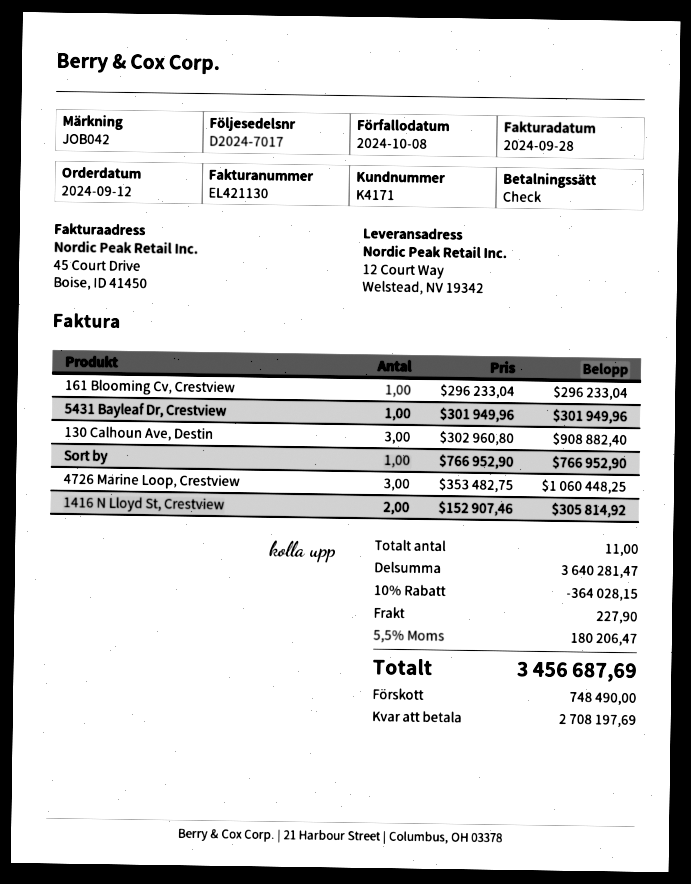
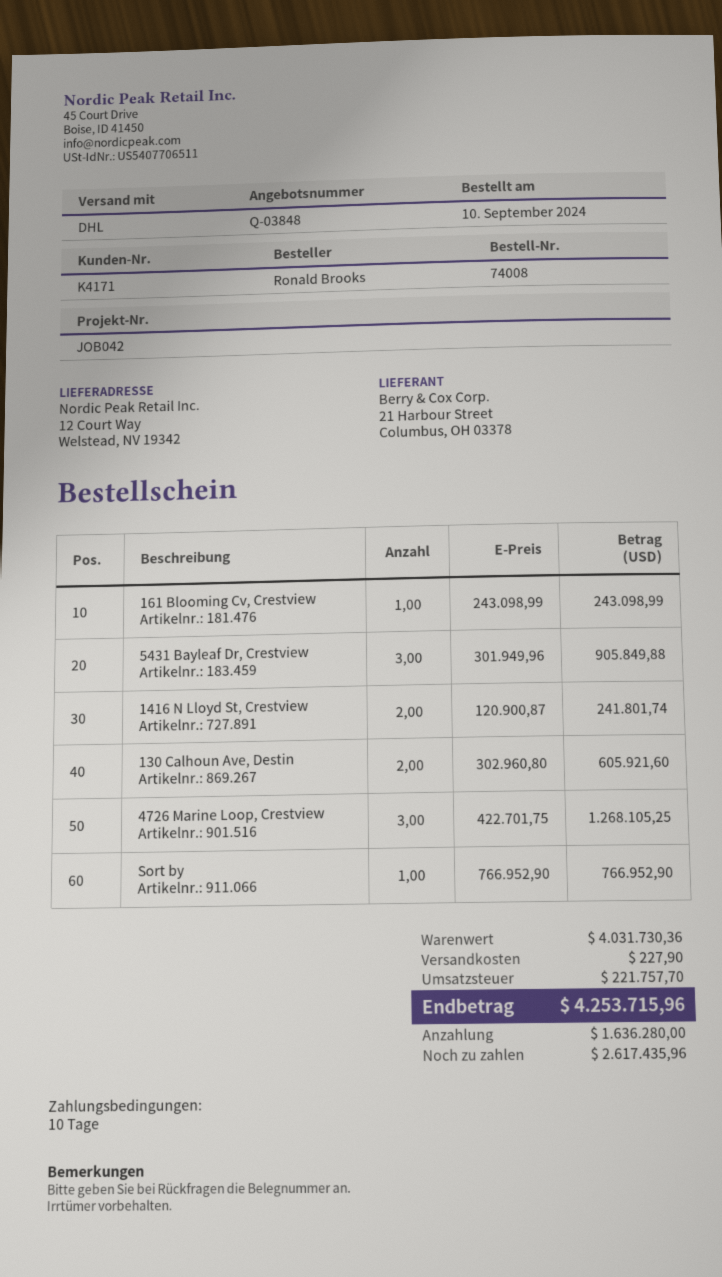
order date: 2024-09-12 -> 2024-09-10
161 Blooming Cv, Crestview: 1 x 296233.04 = 296233.04 -> 1 x 243098.99 = 243098.99
5431 Bayleaf Dr, Crestview: 1 x 301949.96 = 301949.96 -> 3 x 301949.96 = 905849.88
130 Calhoun Ave, Destin: 3 x 302960.80 = 908882.40 -> 2 x 302960.80 = 605921.60
4726 Marine Loop, Crestview: 3 x 353482.75 = 1060448.25 -> 3 x 422701.75 = 1268105.25
1416 N Lloyd St, Crestview: 2 x 152907.46 = 305814.92 -> 2 x 120900.87 = 241801.74
subtotal: 3640281.47 -> 4031730.36
discount: 10% = 364028.15 -> none
tax: 180206.47 -> 221757.70
total: 3456687.69 -> 4253715.96
deposit: 748490.00 -> 1636280.00
balance: 2708197.69 -> 2617435.96

